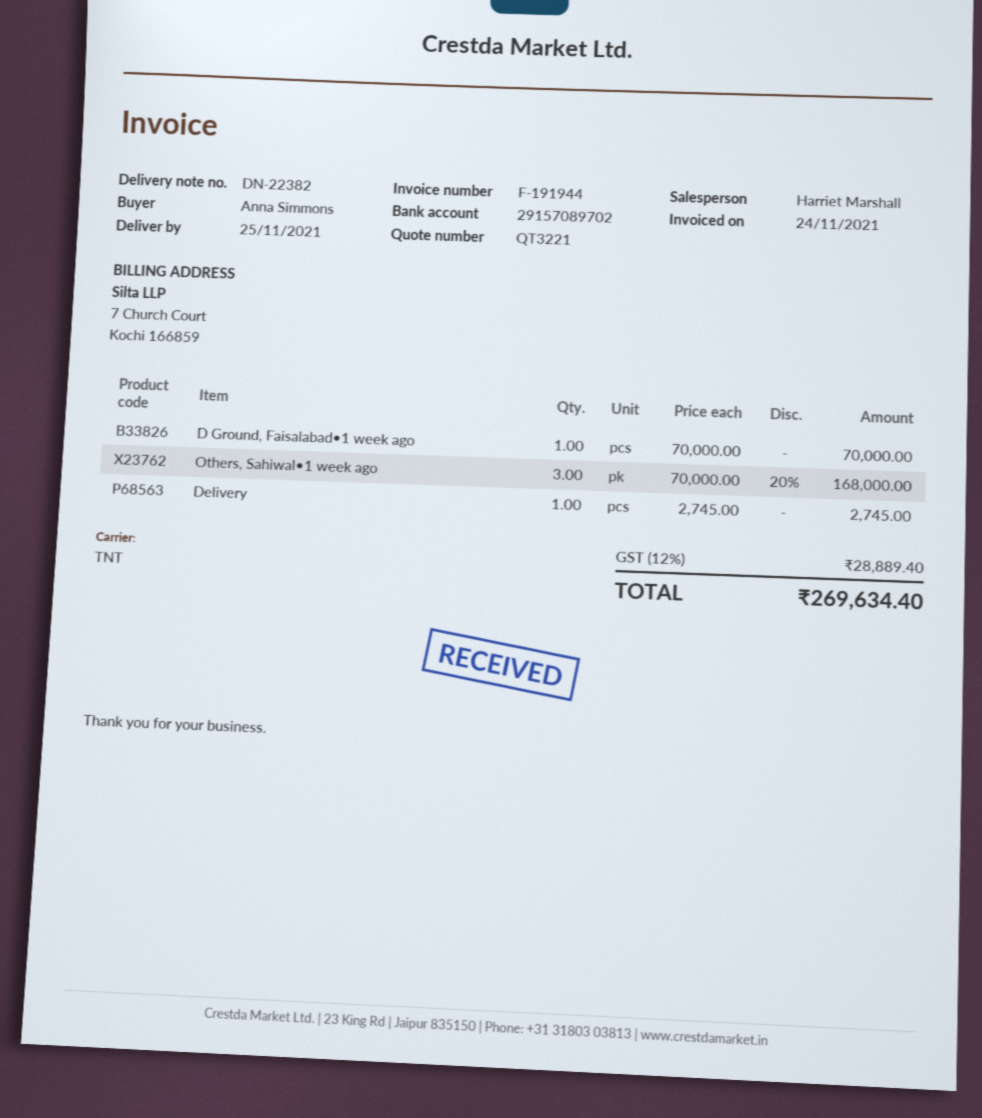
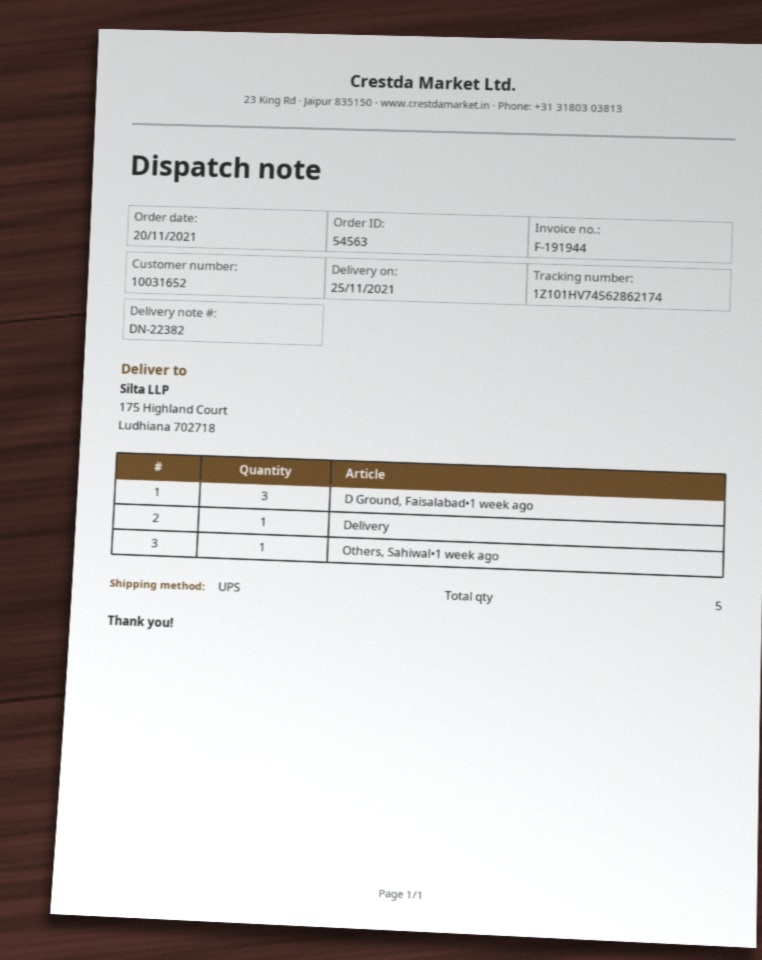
shipping method: TNT -> UPS
D Ground, Faisalabad•1 week ago: 1 -> 3
Others, Sahiwal•1 week ago: 3 -> 1

